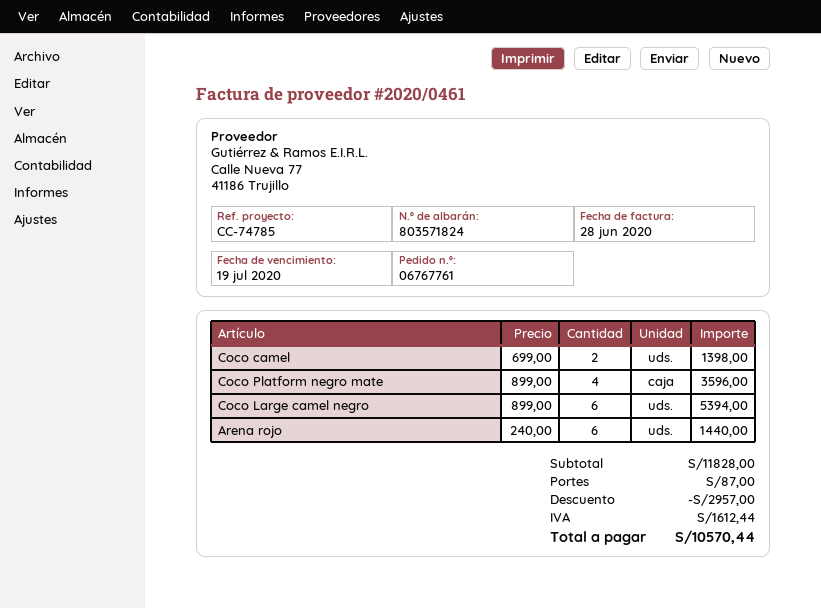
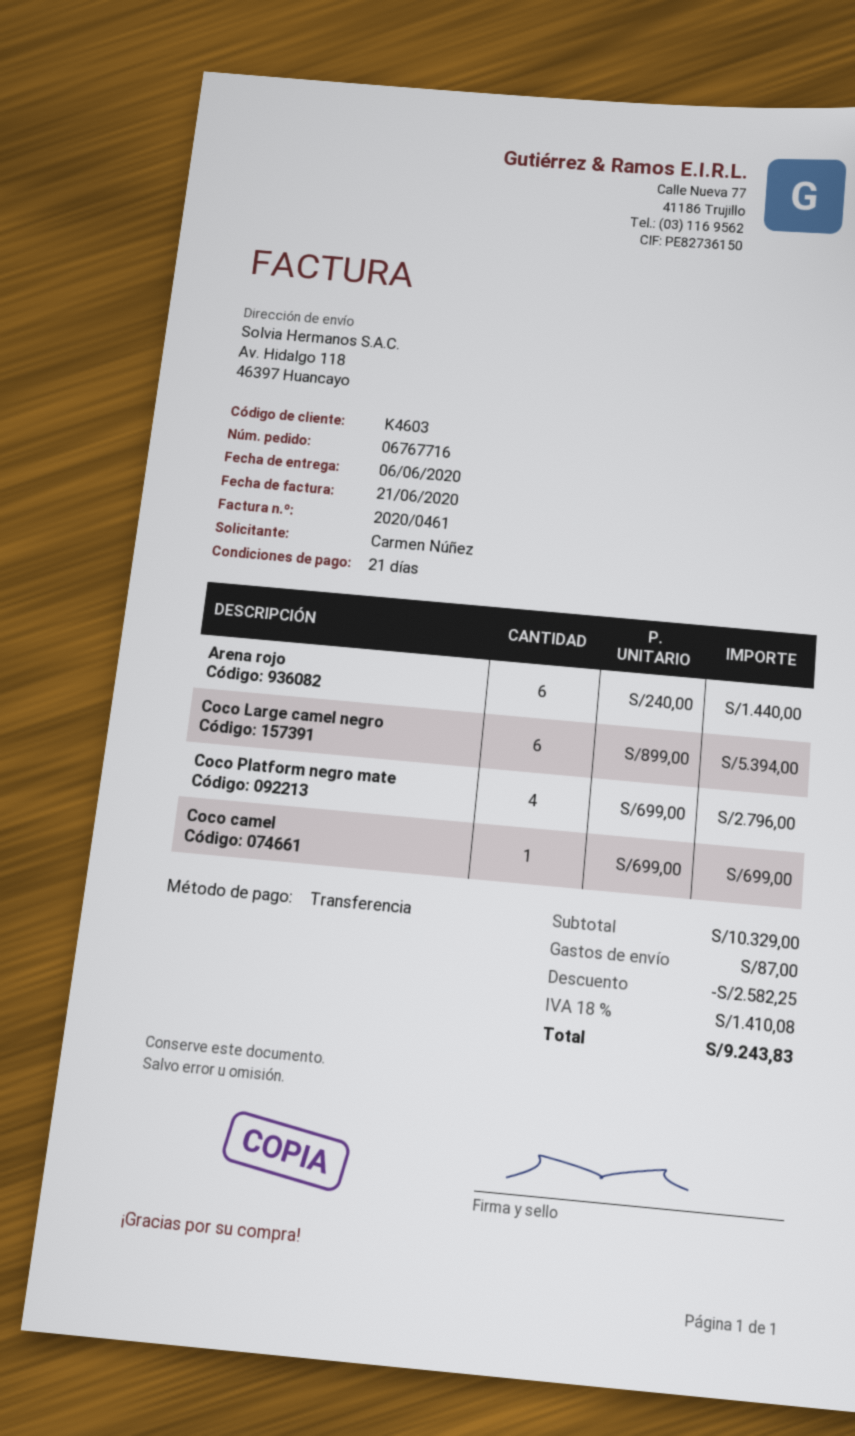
order number: 06767761 -> 06767716
invoice date: 2020-06-28 -> 2020-06-21
Coco camel: 2 x 699.00 = 1398.00 -> 1 x 699.00 = 699.00
Coco Platform negro mate: 4 x 899.00 = 3596.00 -> 4 x 699.00 = 2796.00
subtotal: 11828.00 -> 10329.00
discount: 2957.00 -> 2582.25
tax: 1612.44 -> 1410.08
total: 10570.44 -> 9243.83

